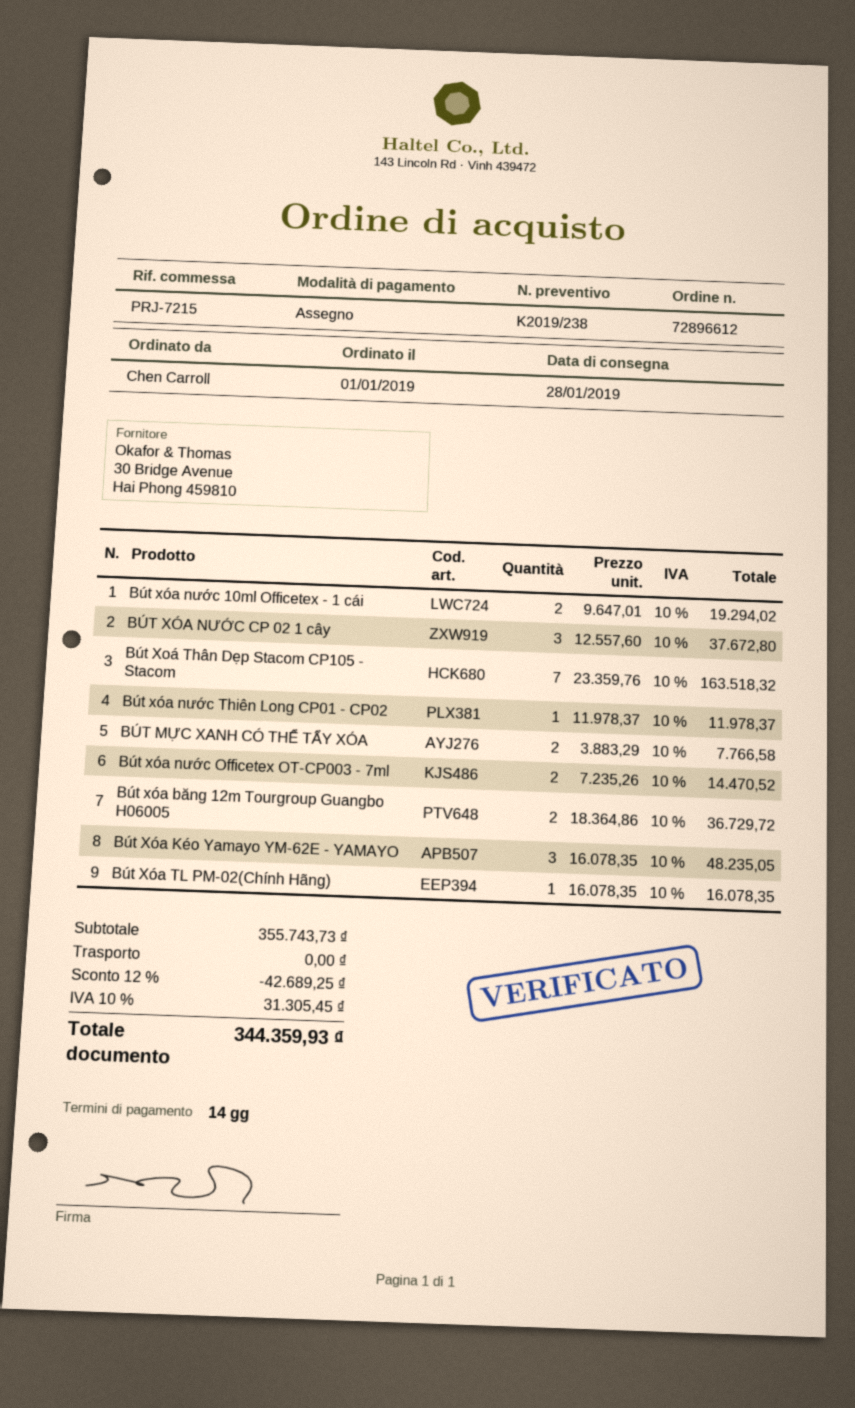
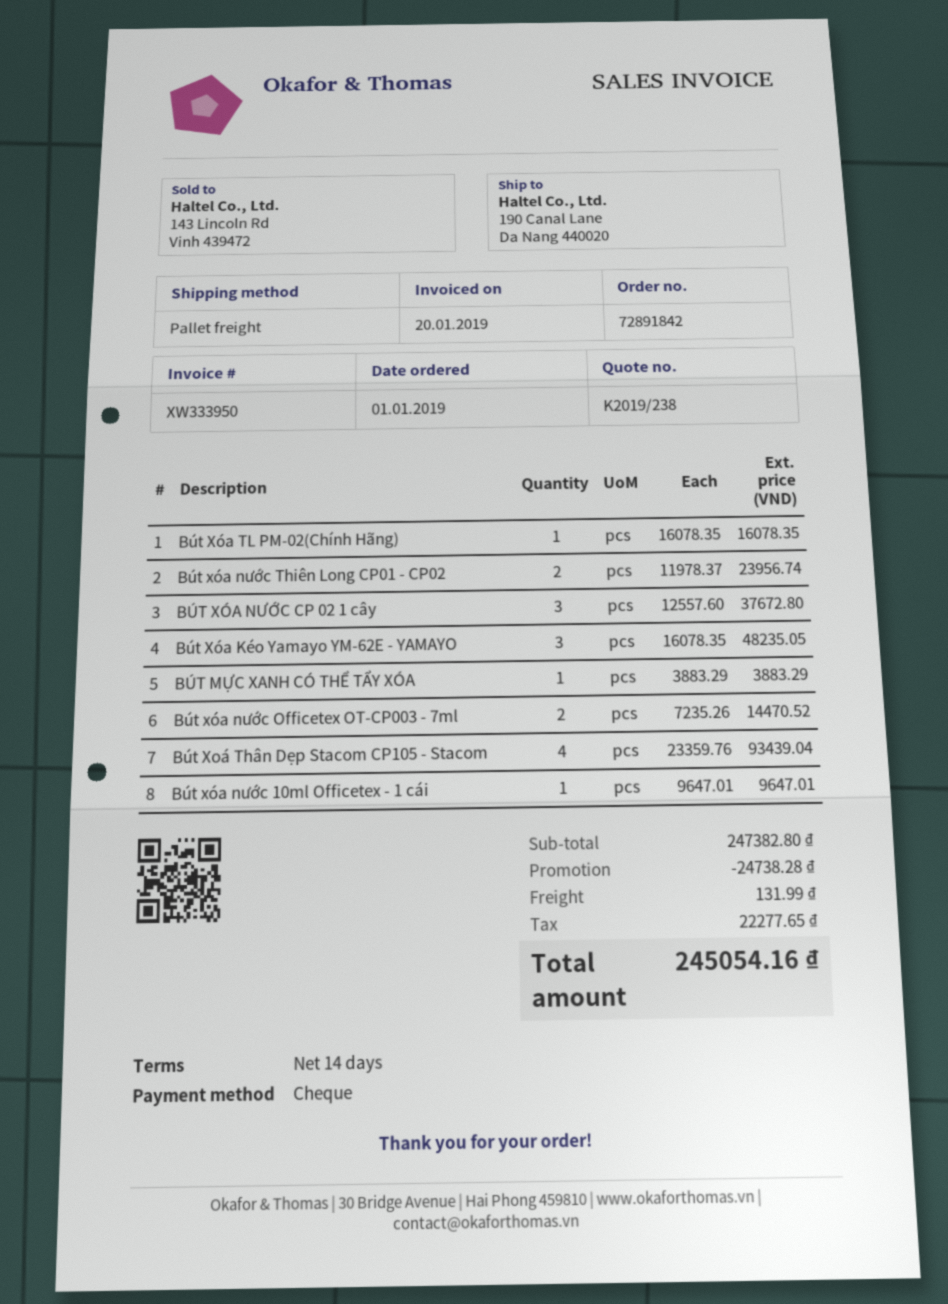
order number: 72896612 -> 72891842
Bút xóa nước 10ml Officetex - 1 cái: 2 x 9647.01 = 19294.02 -> 1 x 9647.01 = 9647.01
Bút Xoá Thân Dẹp Stacom CP105 - Stacom: 7 x 23359.76 = 163518.32 -> 4 x 23359.76 = 93439.04
Bút xóa nước Thiên Long CP01 - CP02: 1 x 11978.37 = 11978.37 -> 2 x 11978.37 = 23956.74
BÚT MỰC XANH CÓ THỂ TẨY XÓA: 2 x 3883.29 = 7766.58 -> 1 x 3883.29 = 3883.29
Bút xóa băng 12m Tourgroup Guangbo H06005: 2 x 18364.86 = 36729.72 -> none
subtotal: 355743.73 -> 247382.80
discount: 42689.25 -> 24738.28
shipping: 0.00 -> 131.99
tax: 31305.45 -> 22277.65
total: 344359.93 -> 245054.16

